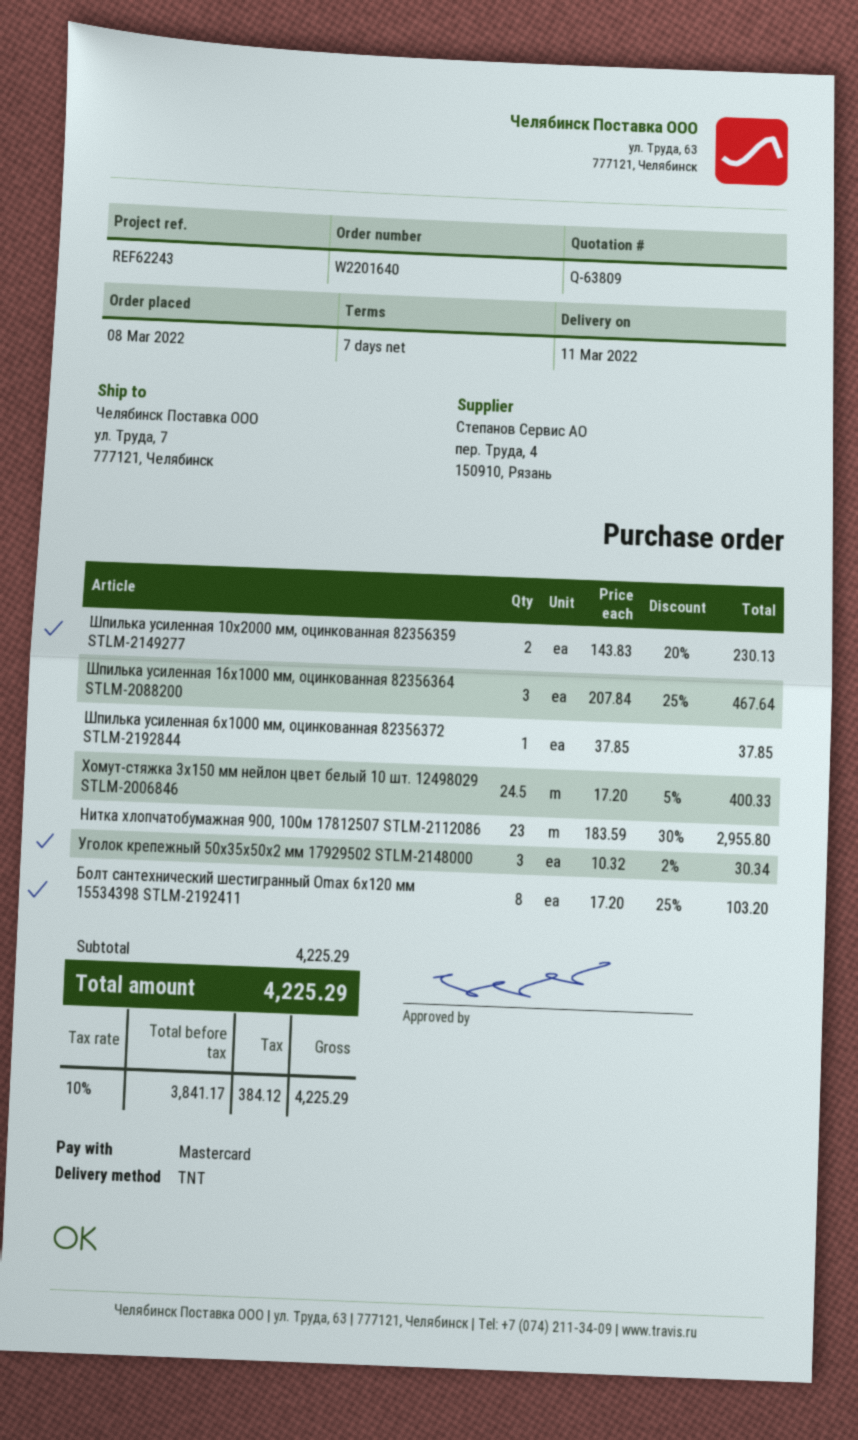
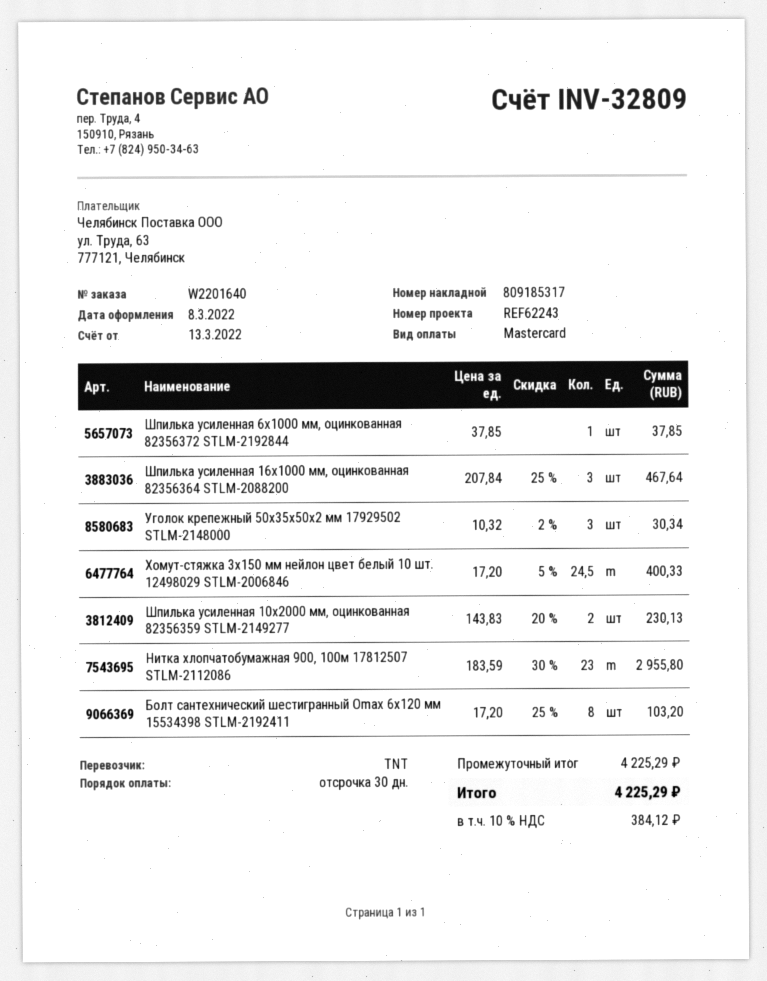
payment terms: 7 days -> 30 days

